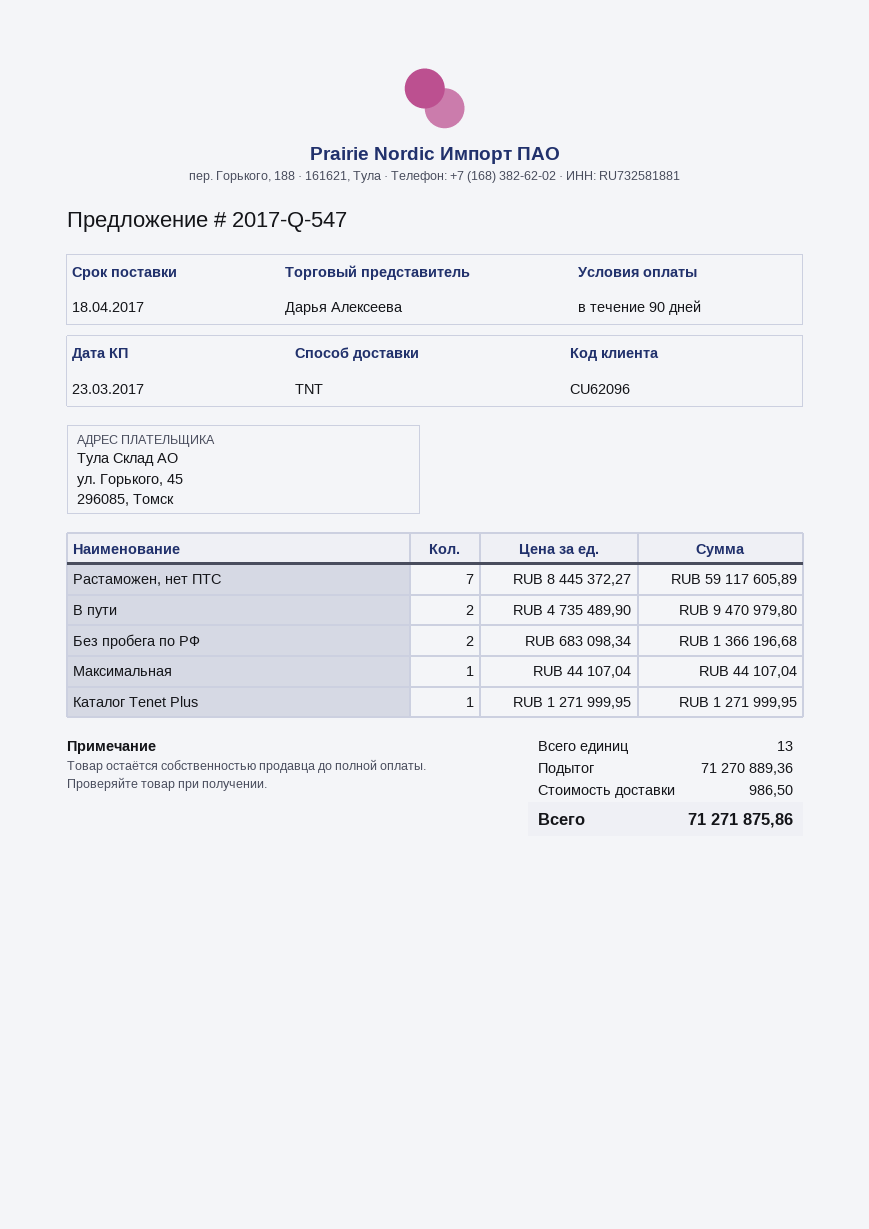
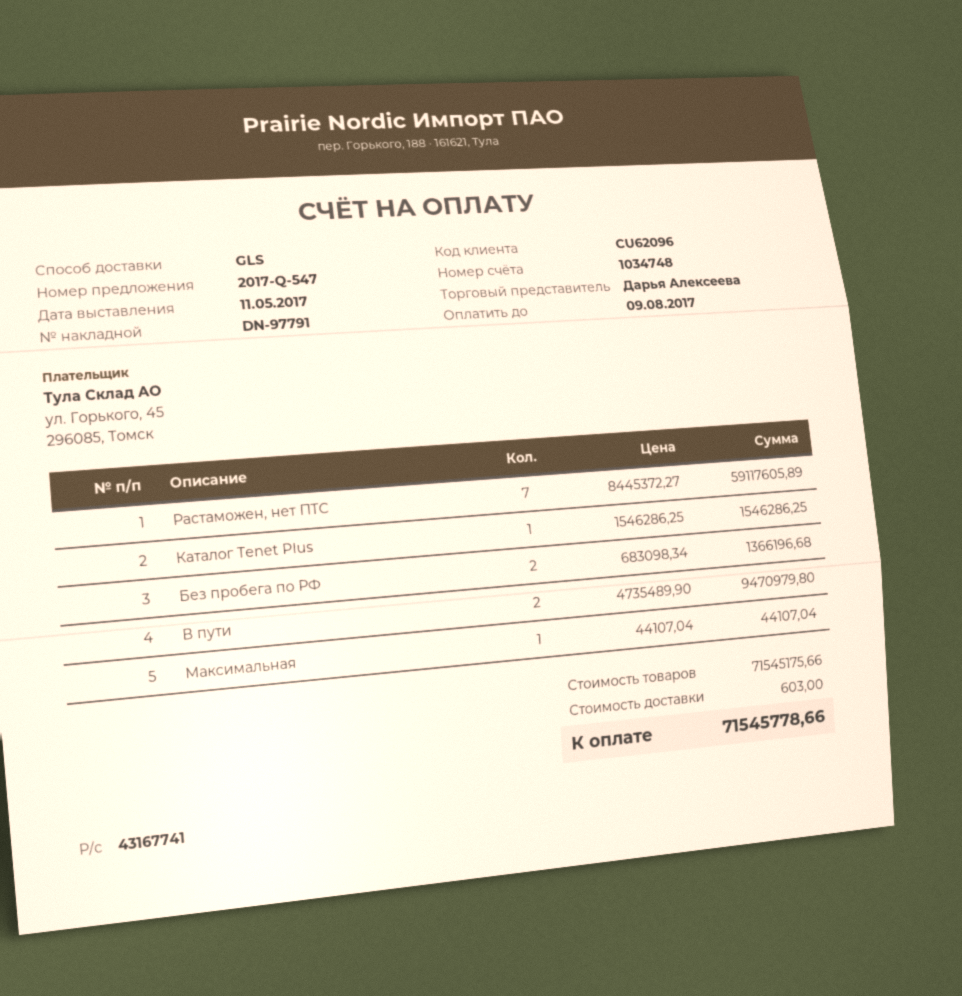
shipping method: TNT -> GLS
Каталог Tenet Plus: 1 x 1271999.95 = 1271999.95 -> 1 x 1546286.25 = 1546286.25
subtotal: 71270889.36 -> 71545175.66
shipping: 986.50 -> 603.00
total: 71271875.86 -> 71545778.66

